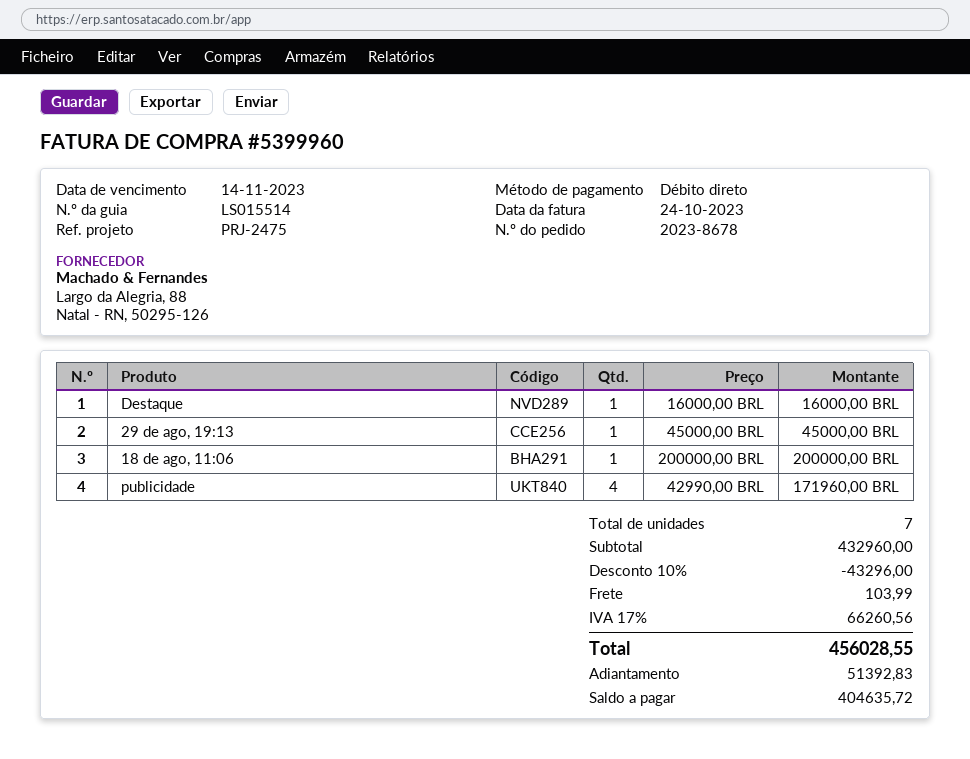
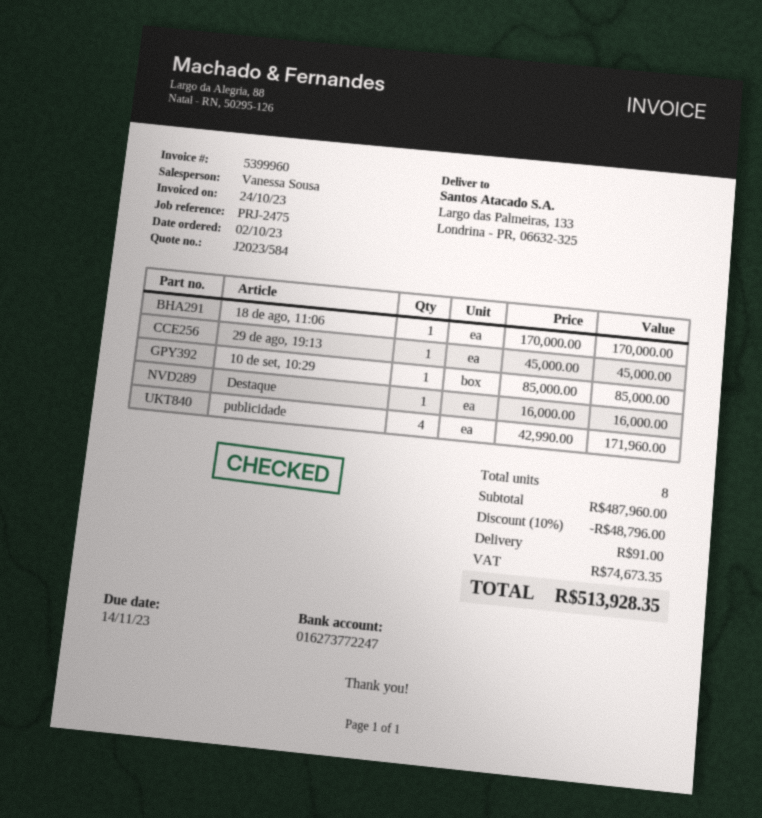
18 de ago, 11:06: 1 x 200000.00 = 200000.00 -> 1 x 170000.00 = 170000.00
10 de set, 10:29: none -> 1 x 85000.00 = 85000.00
total quantity: 7 -> 8
subtotal: 432960.00 -> 487960.00
discount: 10% = 43296.00 -> 10% = 48796.00
shipping: 103.99 -> 91.00
tax: 66260.56 -> 74673.35
total: 456028.55 -> 513928.35

